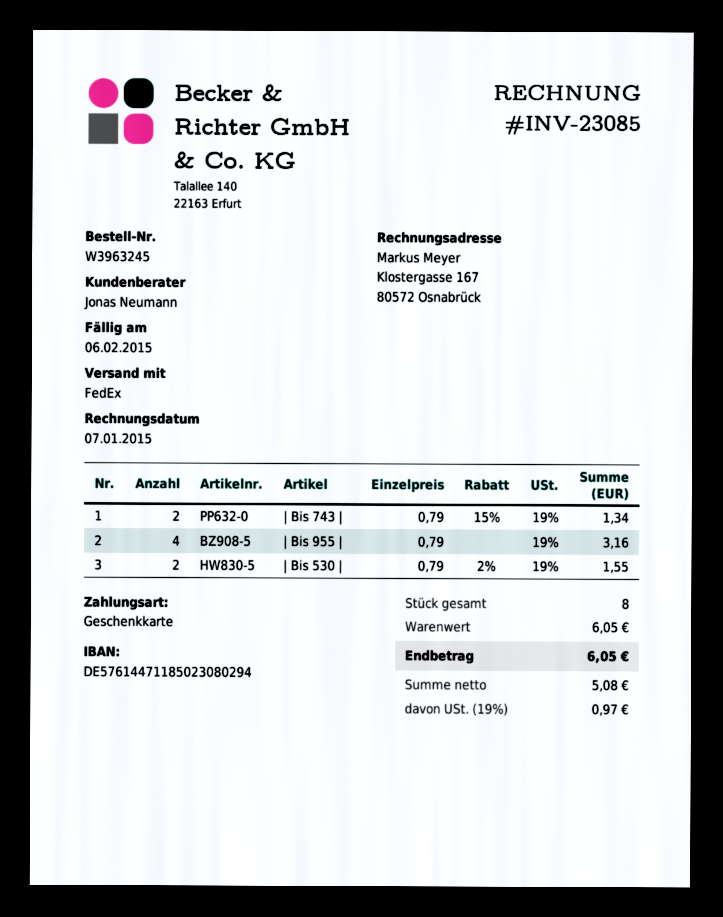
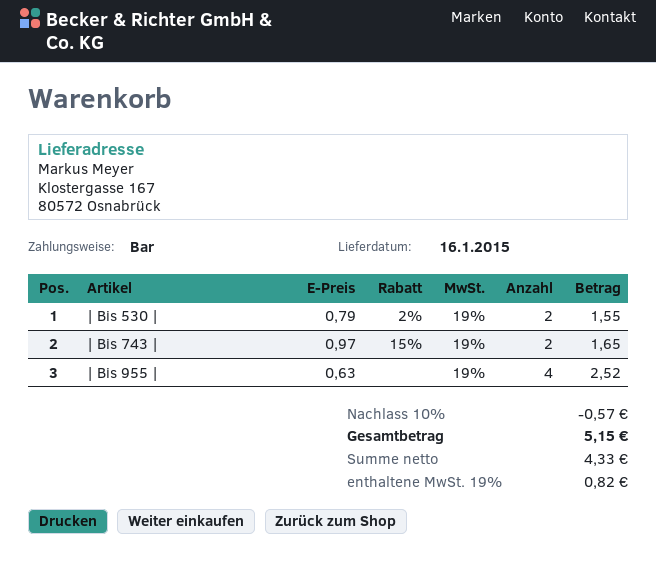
payment method: gift card -> cash
| Bis 743 |: 2 x 0.79 - 15% = 1.34 -> 2 x 0.97 - 15% = 1.65
| Bis 955 |: 4 x 0.79 = 3.16 -> 4 x 0.63 = 2.52
discount: none -> 10% = 0.57
net: 5.08 -> 4.33
tax: 19% = 0.97 -> 19% = 0.82
total: 6.05 -> 5.15

